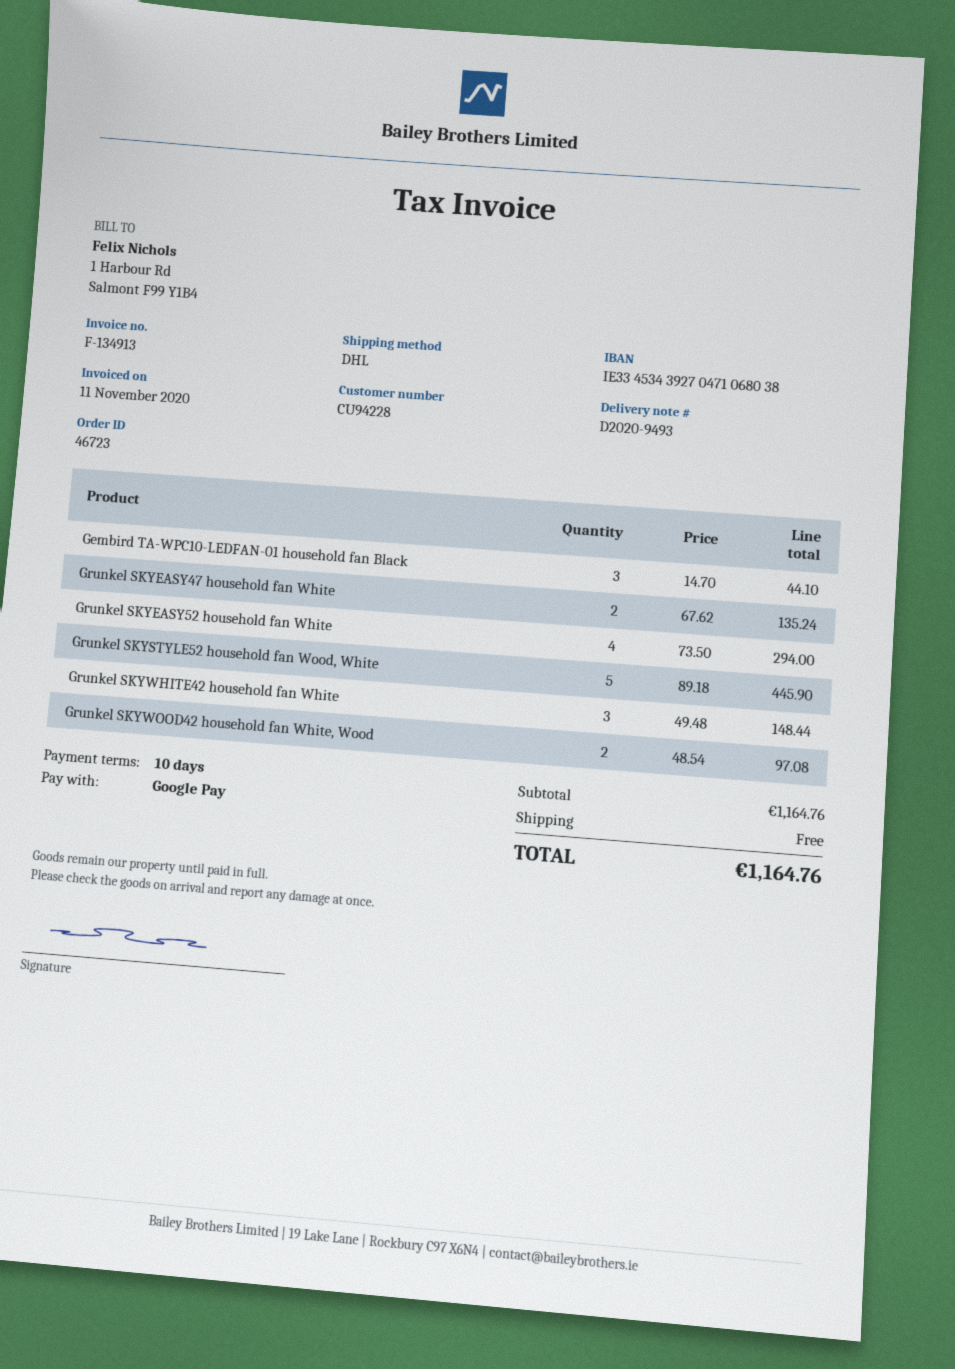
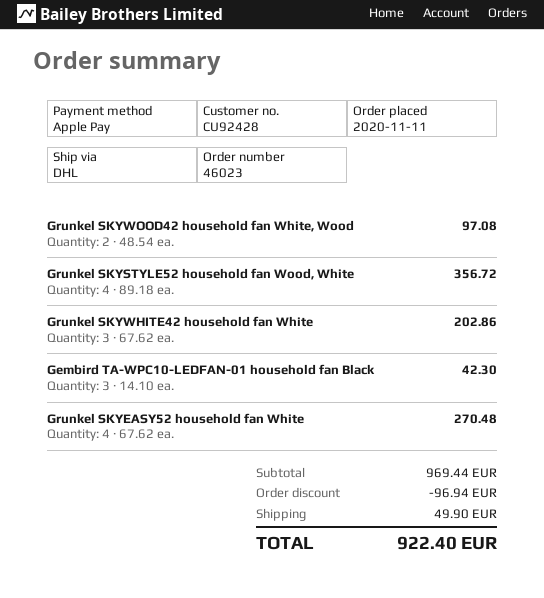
order number: 46723 -> 46023
customer number: CU94228 -> CU92428
payment method: Google Pay -> Apple Pay
Gembird TA-WPC10-LEDFAN-01 household fan Black: 3 x 14.70 = 44.10 -> 3 x 14.10 = 42.30
Grunkel SKYEASY47 household fan White: 2 x 67.62 = 135.24 -> none
Grunkel SKYEASY52 household fan White: 4 x 73.50 = 294.00 -> 4 x 67.62 = 270.48
Grunkel SKYSTYLE52 household fan Wood, White: 5 x 89.18 = 445.90 -> 4 x 89.18 = 356.72
Grunkel SKYWHITE42 household fan White: 3 x 49.48 = 148.44 -> 3 x 67.62 = 202.86
subtotal: 1164.76 -> 969.44
discount: none -> 96.94
shipping: 0.00 -> 49.90
total: 1164.76 -> 922.40

